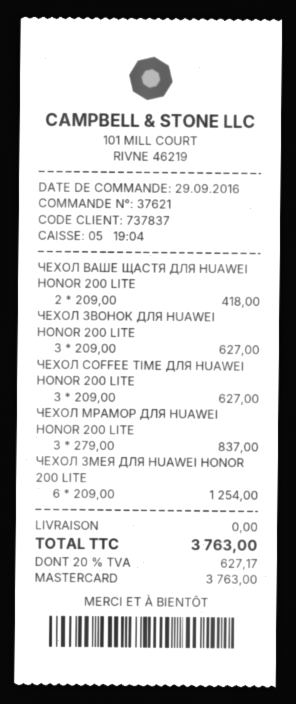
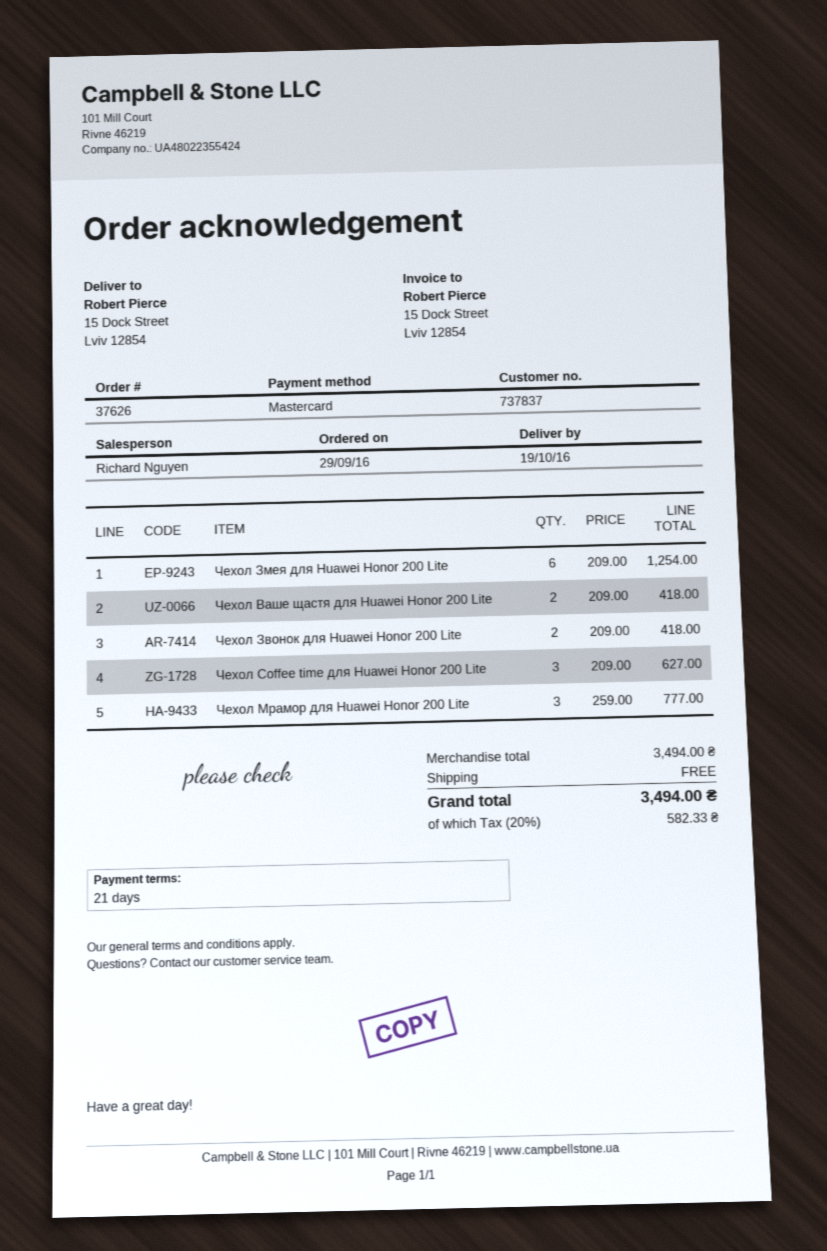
order number: 37621 -> 37626
ЧЕХОЛ ЗВОНОК ДЛЯ HUAWEI HONOR 200 LITE: 3 x 209.00 = 627.00 -> 2 x 209.00 = 418.00
ЧЕХОЛ МРАМОР ДЛЯ HUAWEI HONOR 200 LITE: 3 x 279.00 = 837.00 -> 3 x 259.00 = 777.00
tax: 20% = 627.17 -> 20% = 582.33
total: 3763.00 -> 3494.00

